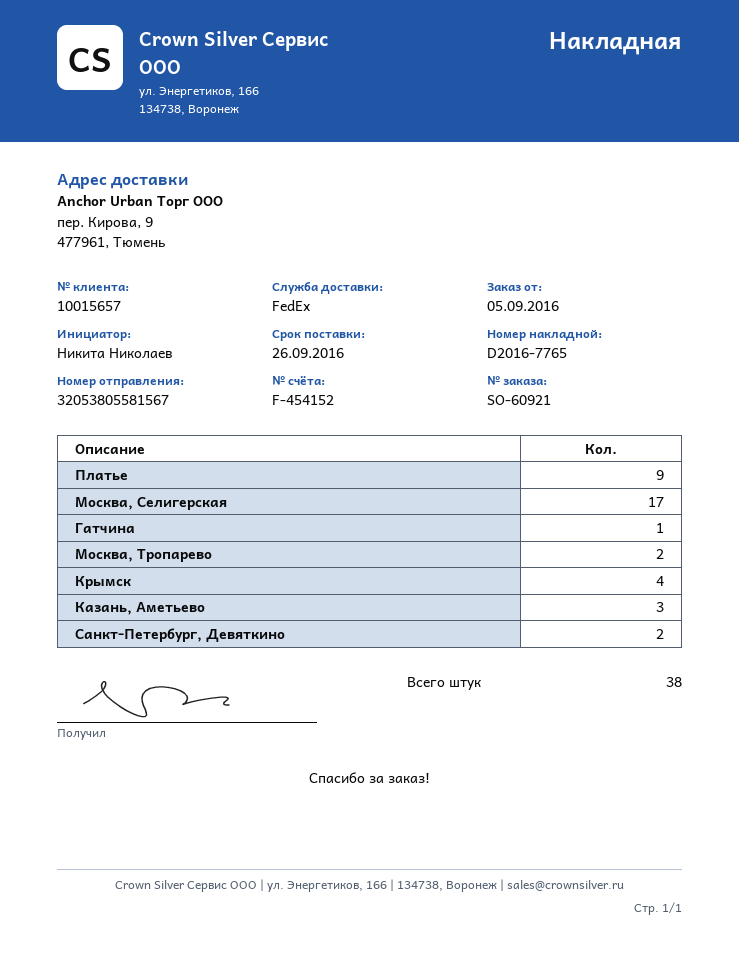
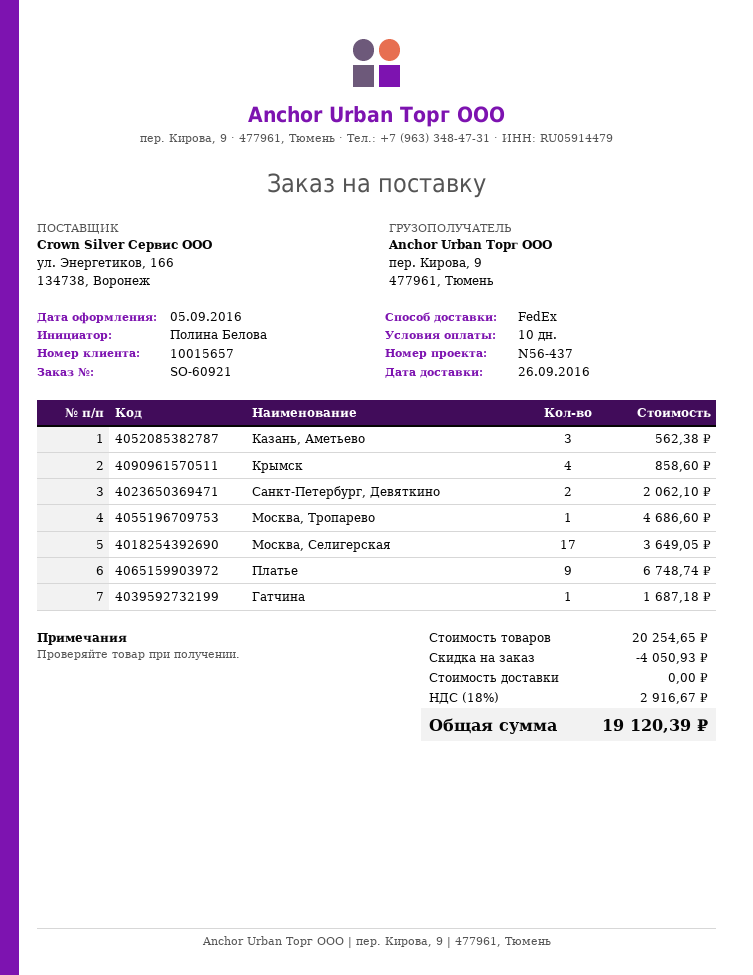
ordered by: Никита Николаев -> Полина Белова
Москва, Тропарево: 2 -> 1

